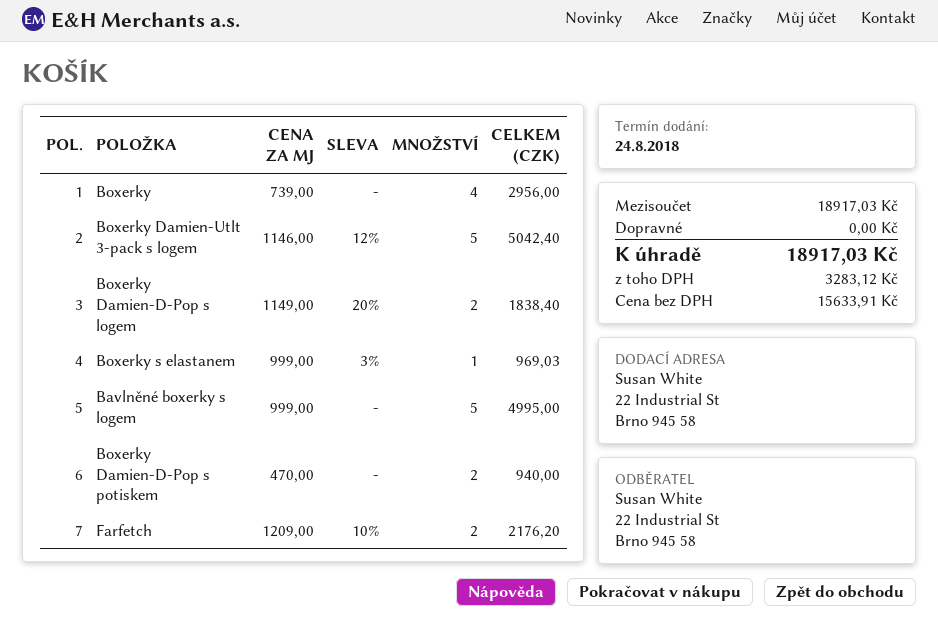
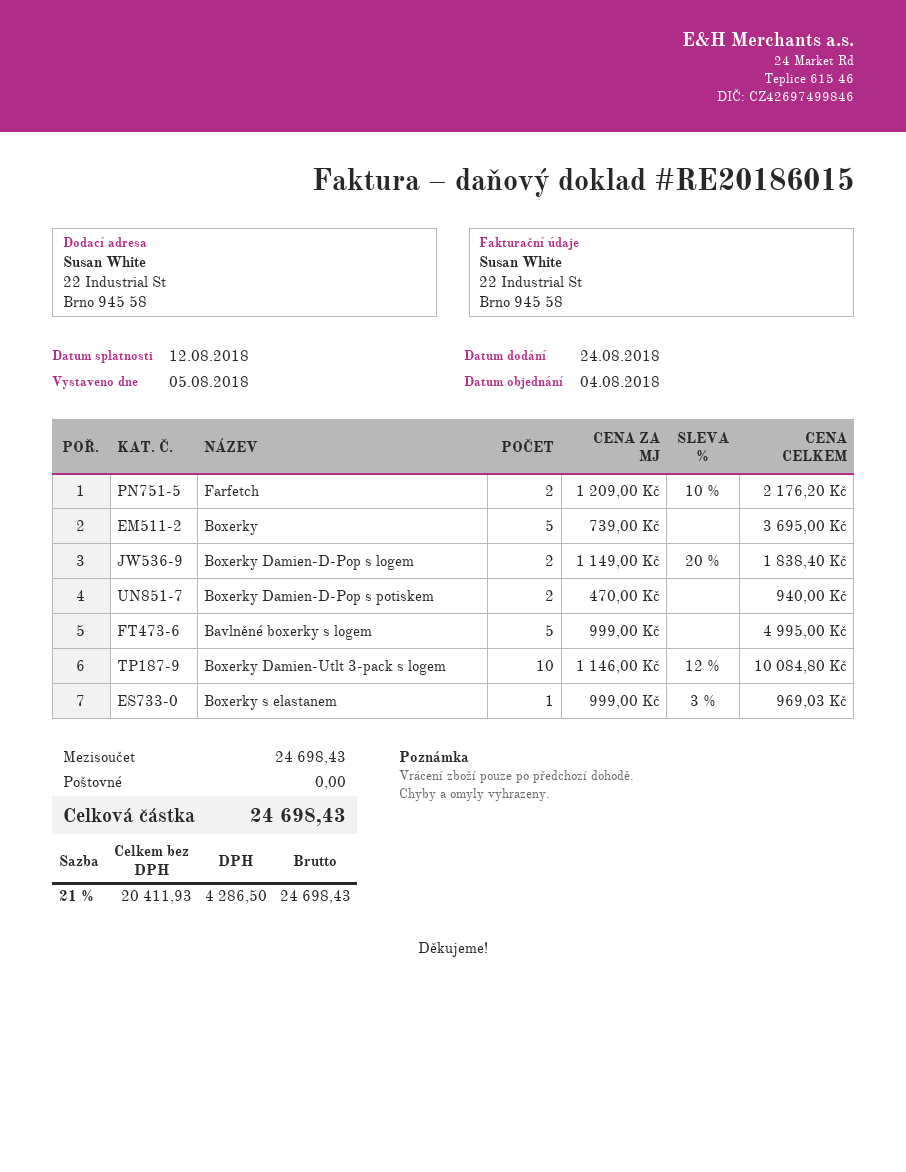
Boxerky: 4 x 739.00 = 2956.00 -> 5 x 739.00 = 3695.00
Boxerky Damien-Utlt 3-pack s logem: 5 x 1146.00 - 12% = 5042.40 -> 10 x 1146.00 - 12% = 10084.80
subtotal: 18917.03 -> 24698.43
net: 15633.91 -> 20411.93
tax: 3283.12 -> 4286.50
total: 18917.03 -> 24698.43

